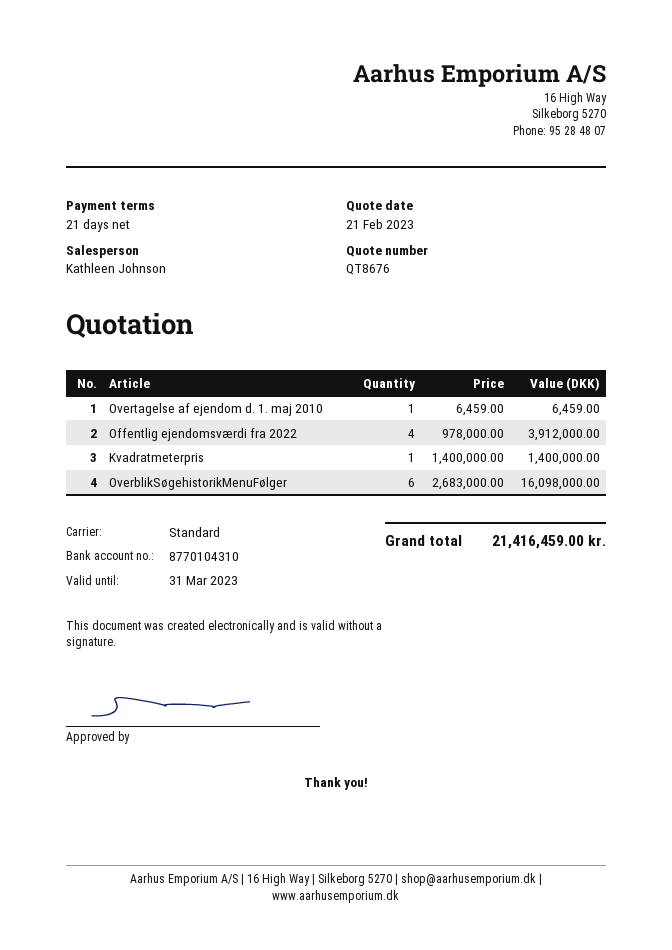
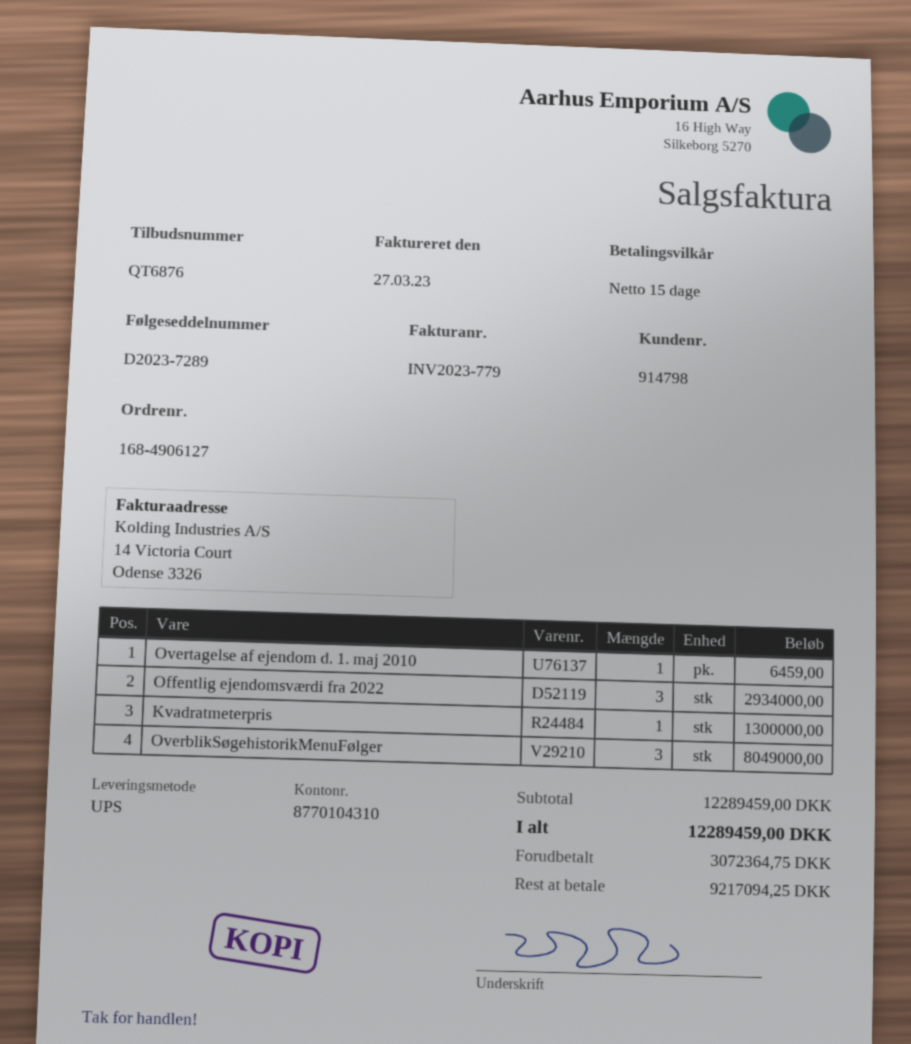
quote number: QT8676 -> QT6876
payment terms: 21 days -> 15 days
shipping method: standard -> UPS
Offentlig ejendomsværdi fra 2022: 4 for 3912000.00 -> 3 for 2934000.00
Kvadratmeterpris: 1 for 1400000.00 -> 1 for 1300000.00
OverblikSøgehistorikMenuFølger: 6 for 16098000.00 -> 3 for 8049000.00
total: 21416459.00 -> 12289459.00

